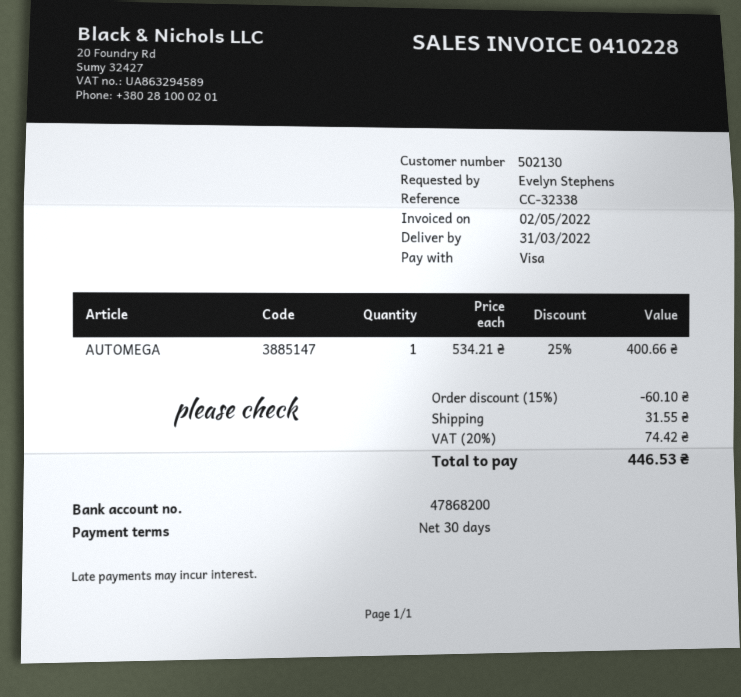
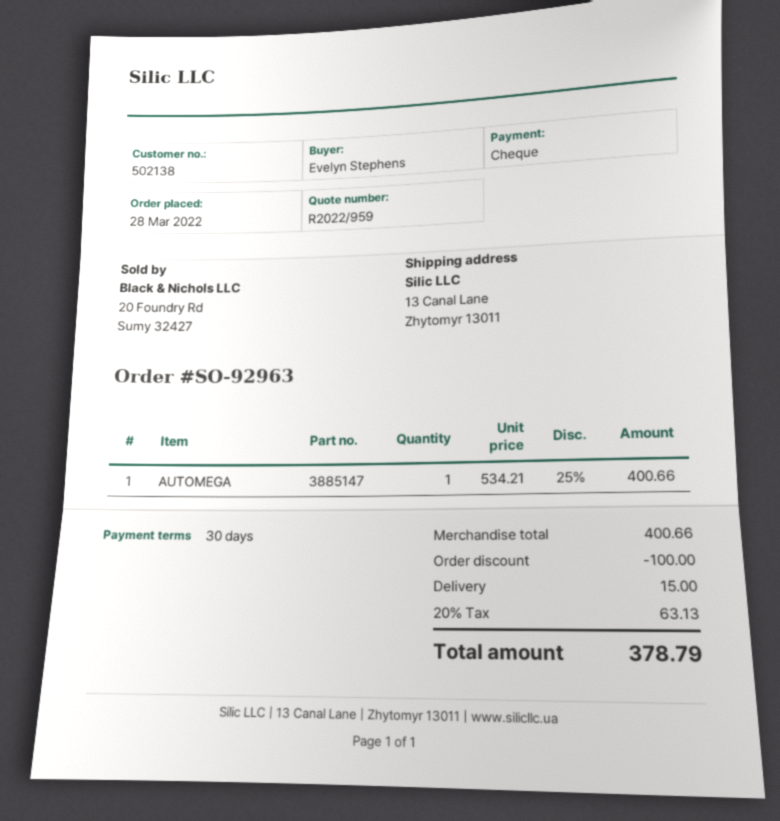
customer number: 502130 -> 502138
payment method: Visa -> cheque
discount: 60.10 -> 100.00
shipping: 31.55 -> 15.00
tax: 20% = 74.42 -> 20% = 63.13
total: 446.53 -> 378.79

